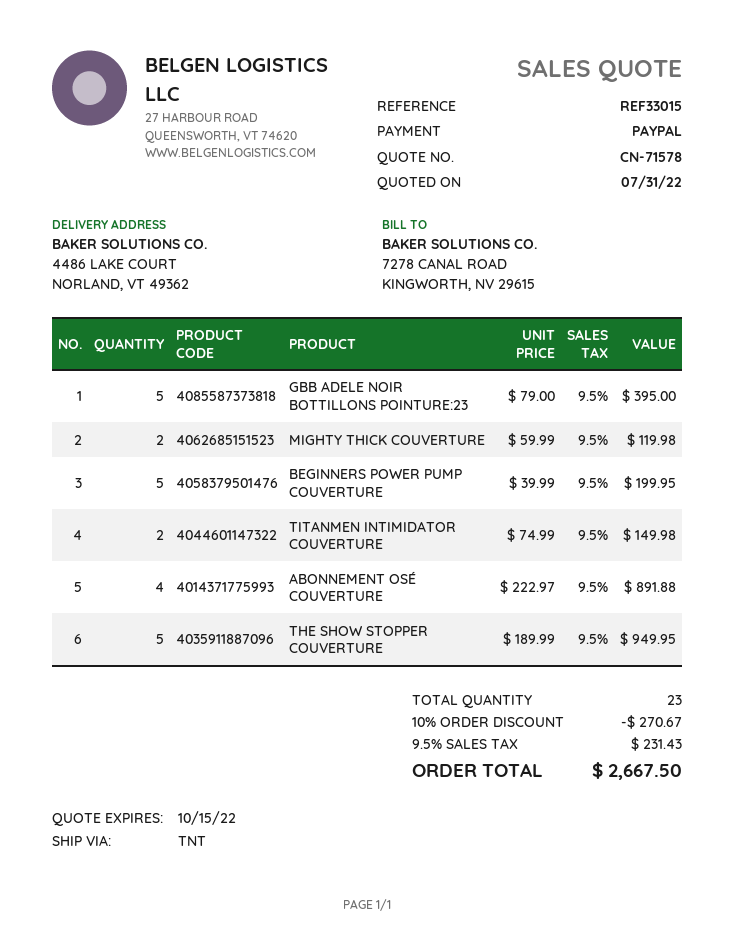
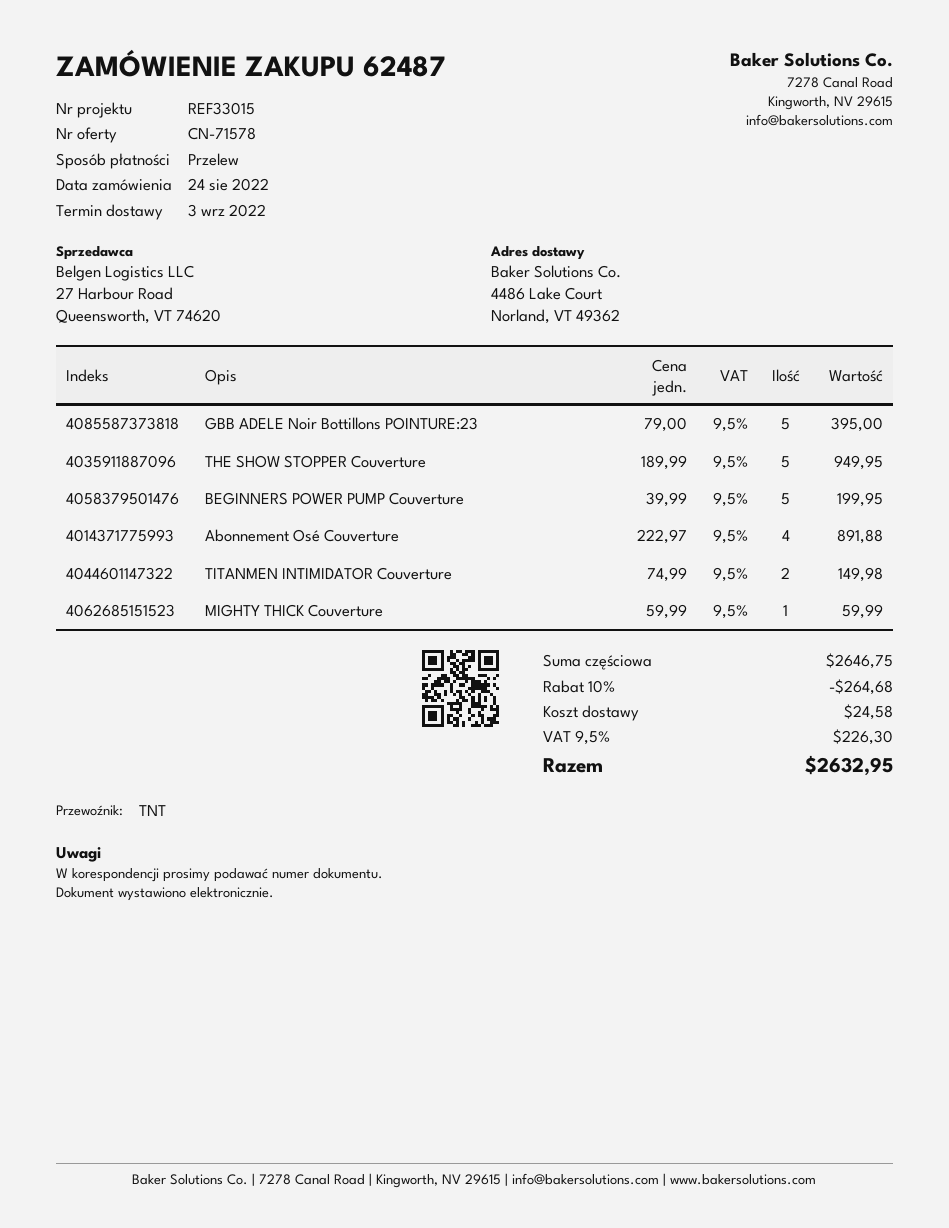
payment method: PayPal -> bank transfer
MIGHTY THICK COUVERTURE: 2 x 59.99 = 119.98 -> 1 x 59.99 = 59.99
discount: 10% = 270.67 -> 10% = 264.68
shipping: none -> 24.58
tax: 9.5% = 231.43 -> 9.5% = 226.30
total: 2667.50 -> 2632.95

